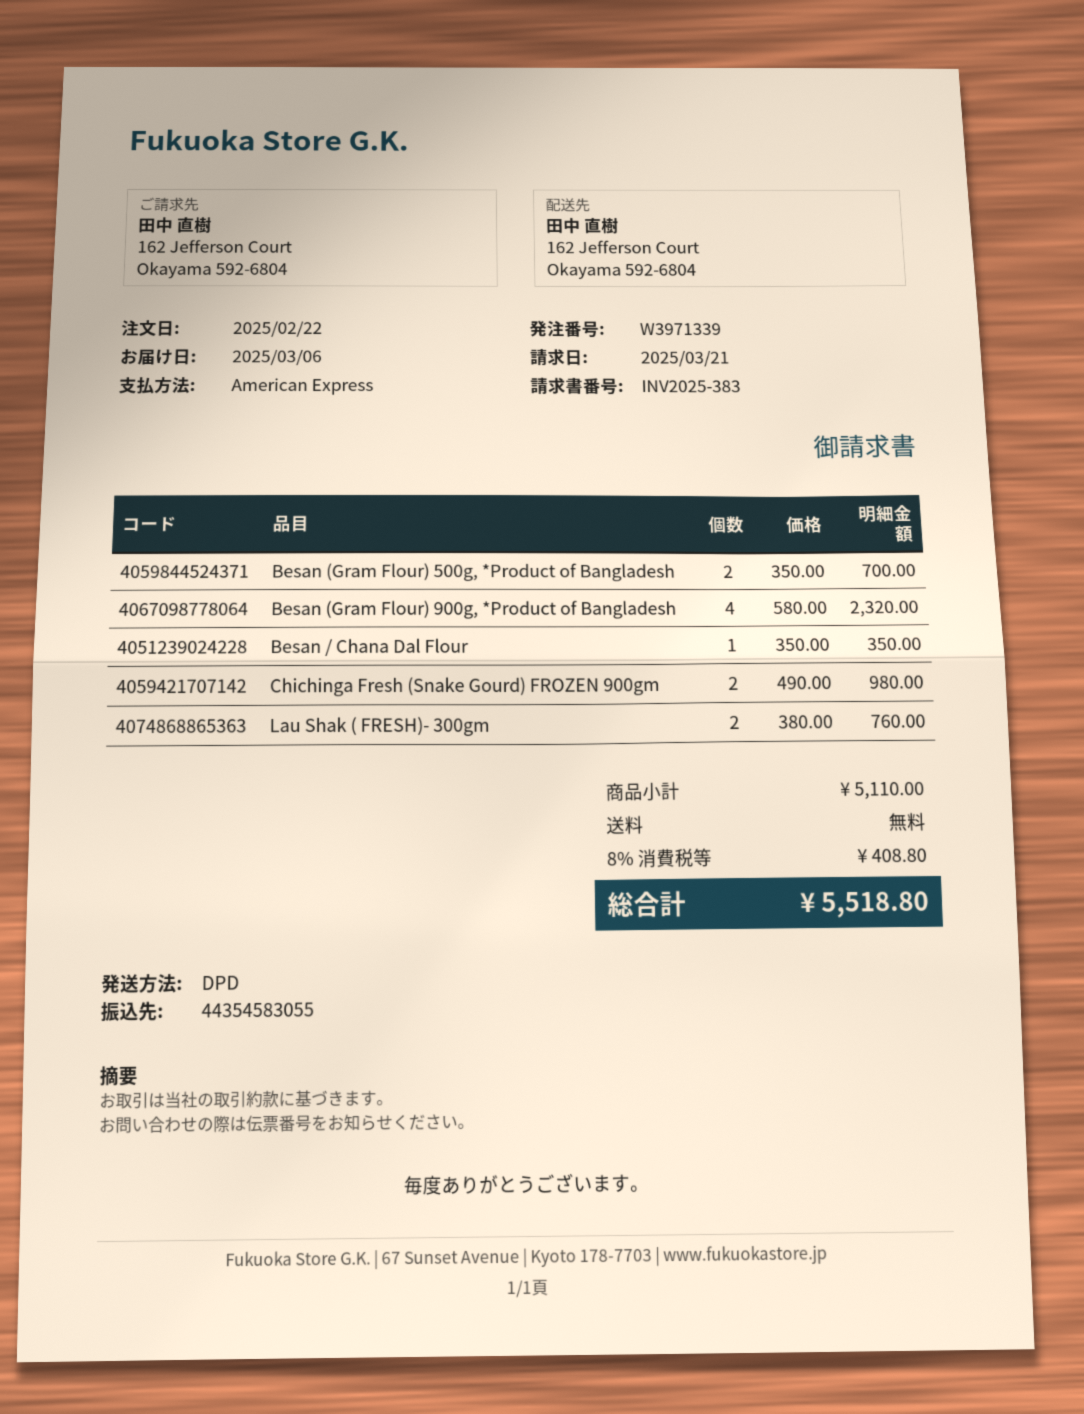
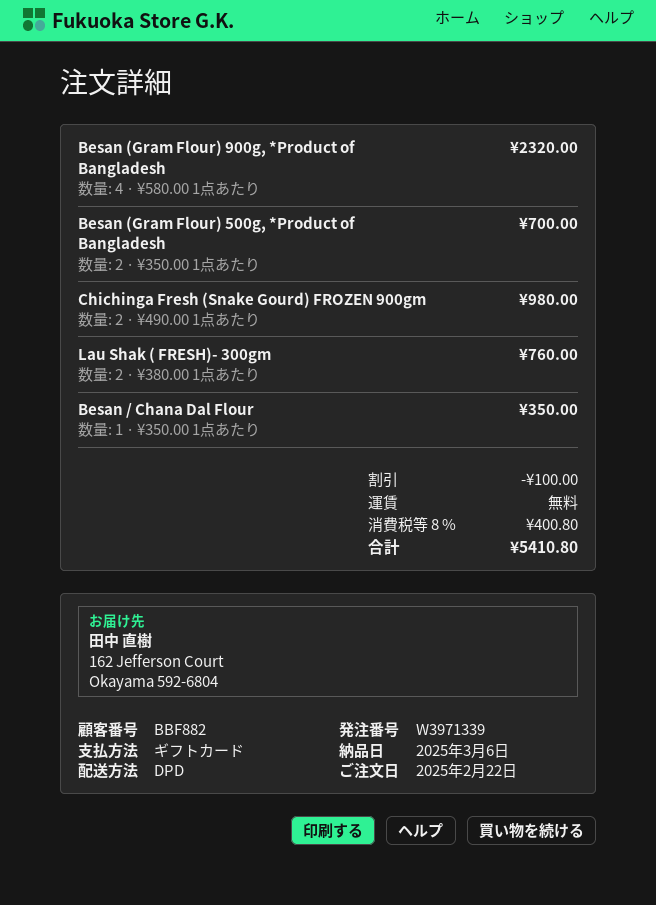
payment method: American Express -> gift card
discount: none -> 100.00
tax: 8% = 408.80 -> 8% = 400.80
total: 5518.80 -> 5410.80

